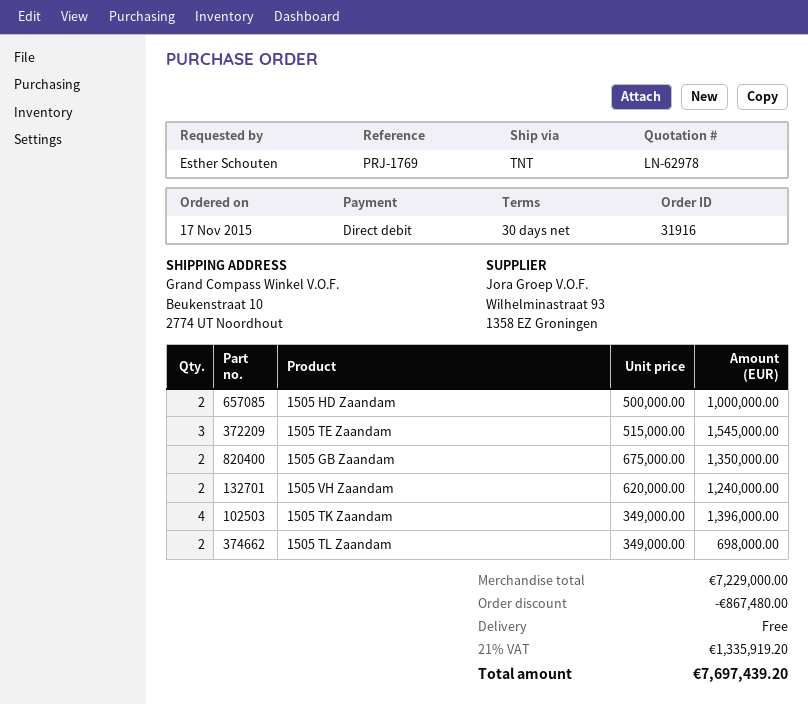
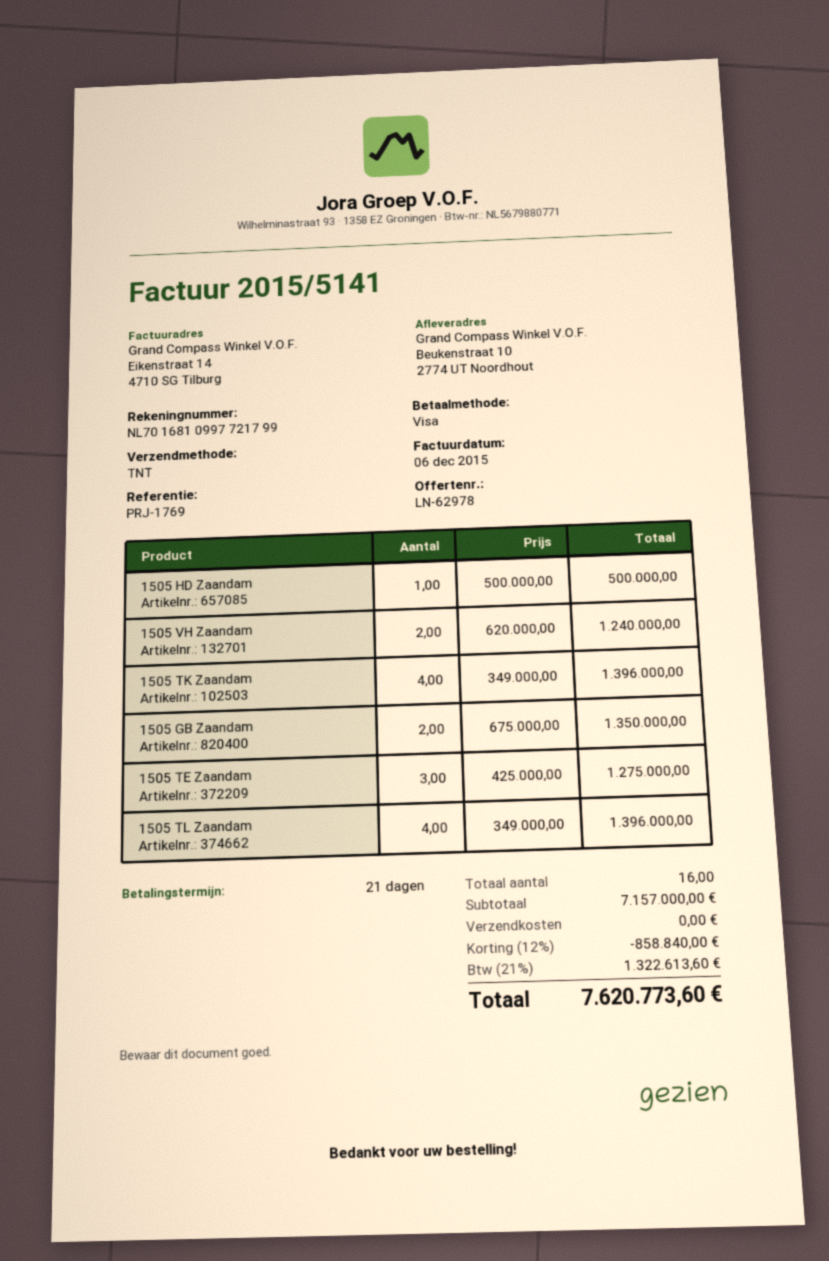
payment terms: 30 days -> 21 days
payment method: direct debit -> Visa
1505 HD Zaandam: 2 x 500000.00 = 1000000.00 -> 1 x 500000.00 = 500000.00
1505 TE Zaandam: 3 x 515000.00 = 1545000.00 -> 3 x 425000.00 = 1275000.00
1505 TL Zaandam: 2 x 349000.00 = 698000.00 -> 4 x 349000.00 = 1396000.00
subtotal: 7229000.00 -> 7157000.00
discount: 867480.00 -> 858840.00
tax: 21% = 1335919.20 -> 21% = 1322613.60
total: 7697439.20 -> 7620773.60

